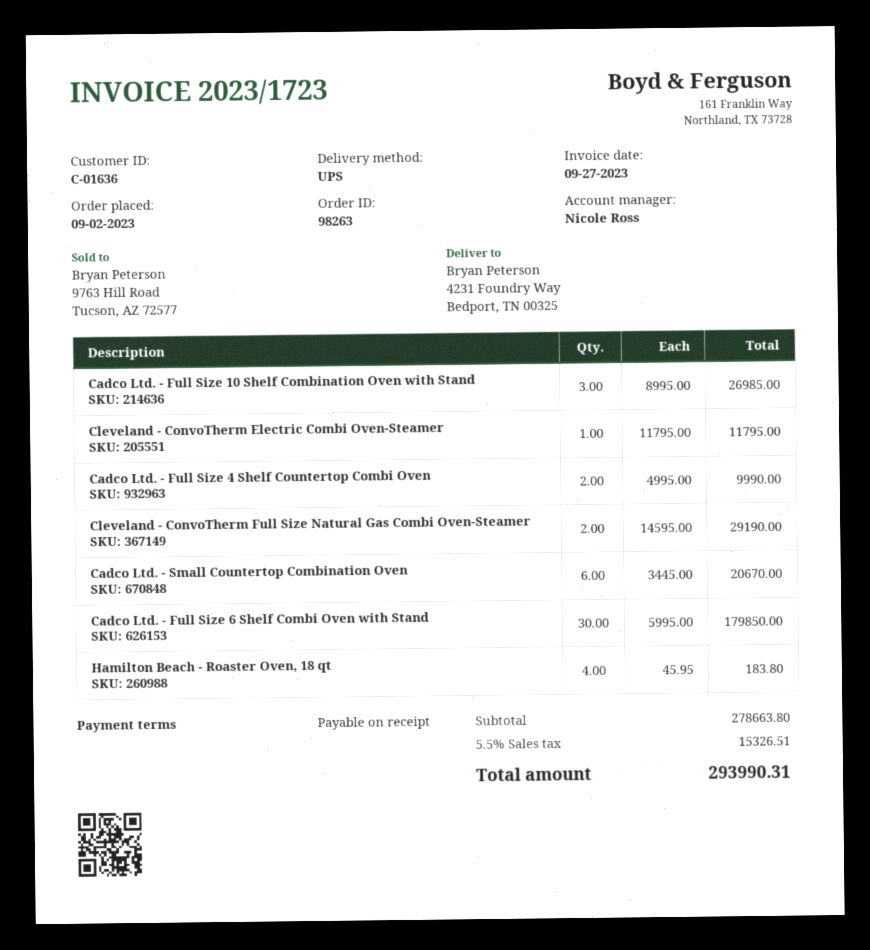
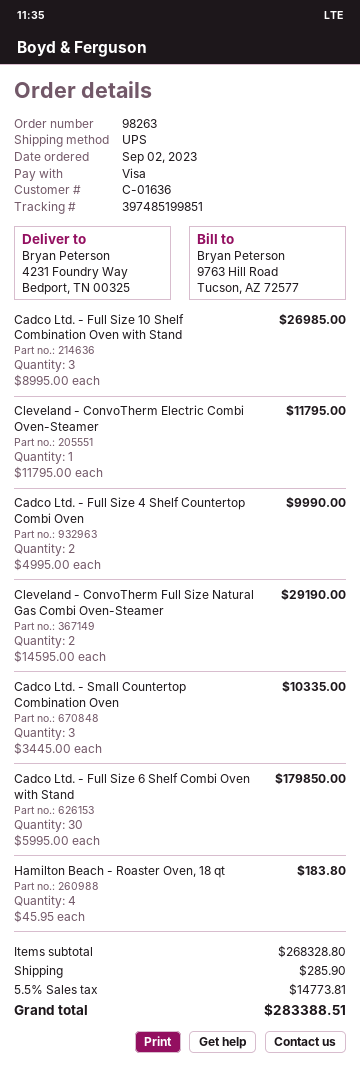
Cadco Ltd. - Small Countertop Combination Oven: 6 x 3445.00 = 20670.00 -> 3 x 3445.00 = 10335.00
subtotal: 278663.80 -> 268328.80
shipping: none -> 285.90
tax: 5.5% = 15326.51 -> 5.5% = 14773.81
total: 293990.31 -> 283388.51

